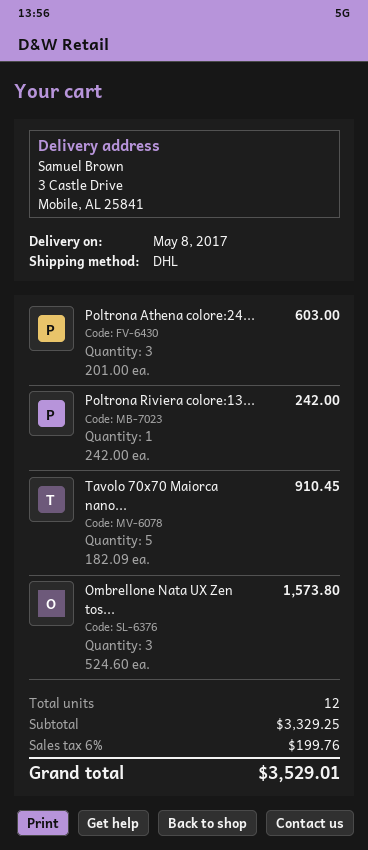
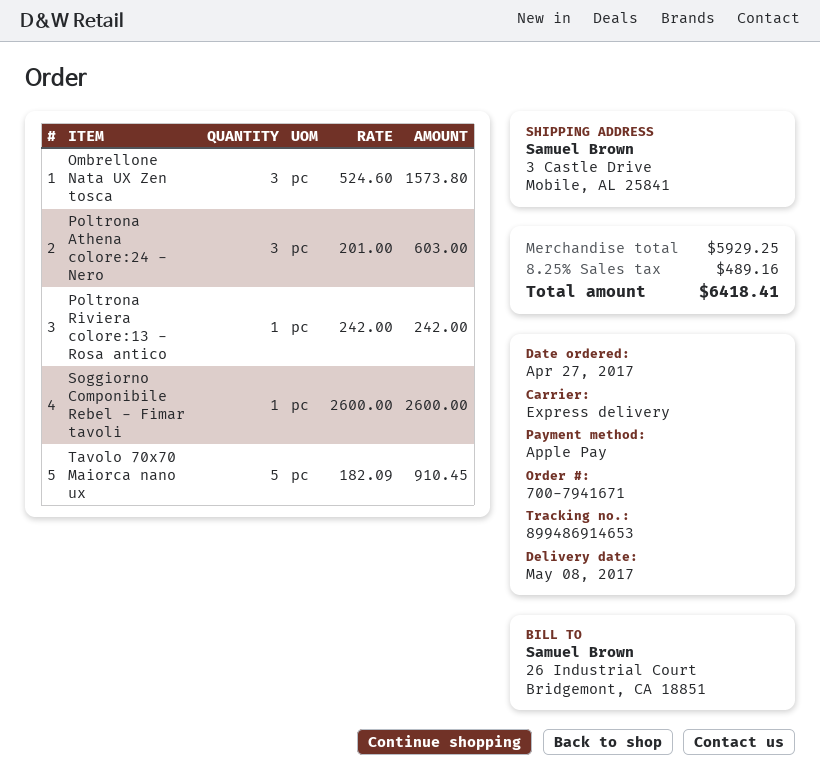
shipping method: DHL -> express
Soggiorno Componibile Rebel - Fimar tavoli: none -> 1 x 2600.00 = 2600.00
subtotal: 3329.25 -> 5929.25
tax: 6% = 199.76 -> 8.25% = 489.16
total: 3529.01 -> 6418.41

